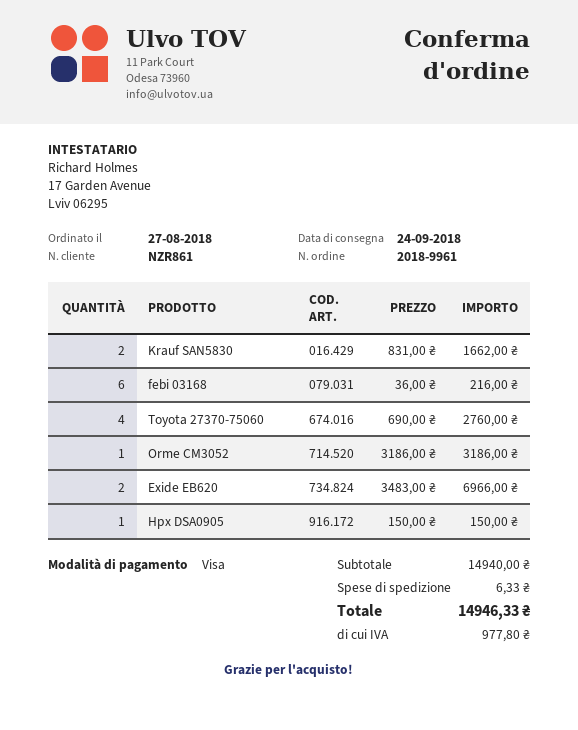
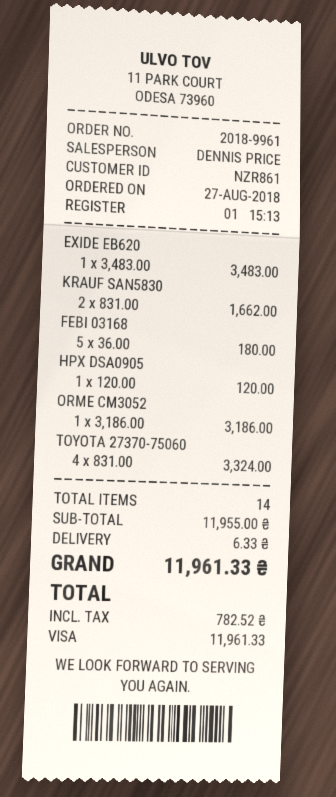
febi 03168: 6 x 36.00 = 216.00 -> 5 x 36.00 = 180.00
Toyota 27370-75060: 4 x 690.00 = 2760.00 -> 4 x 831.00 = 3324.00
Exide EB620: 2 x 3483.00 = 6966.00 -> 1 x 3483.00 = 3483.00
Hpx DSA0905: 1 x 150.00 = 150.00 -> 1 x 120.00 = 120.00
subtotal: 14940.00 -> 11955.00
tax: 977.80 -> 782.52
total: 14946.33 -> 11961.33

